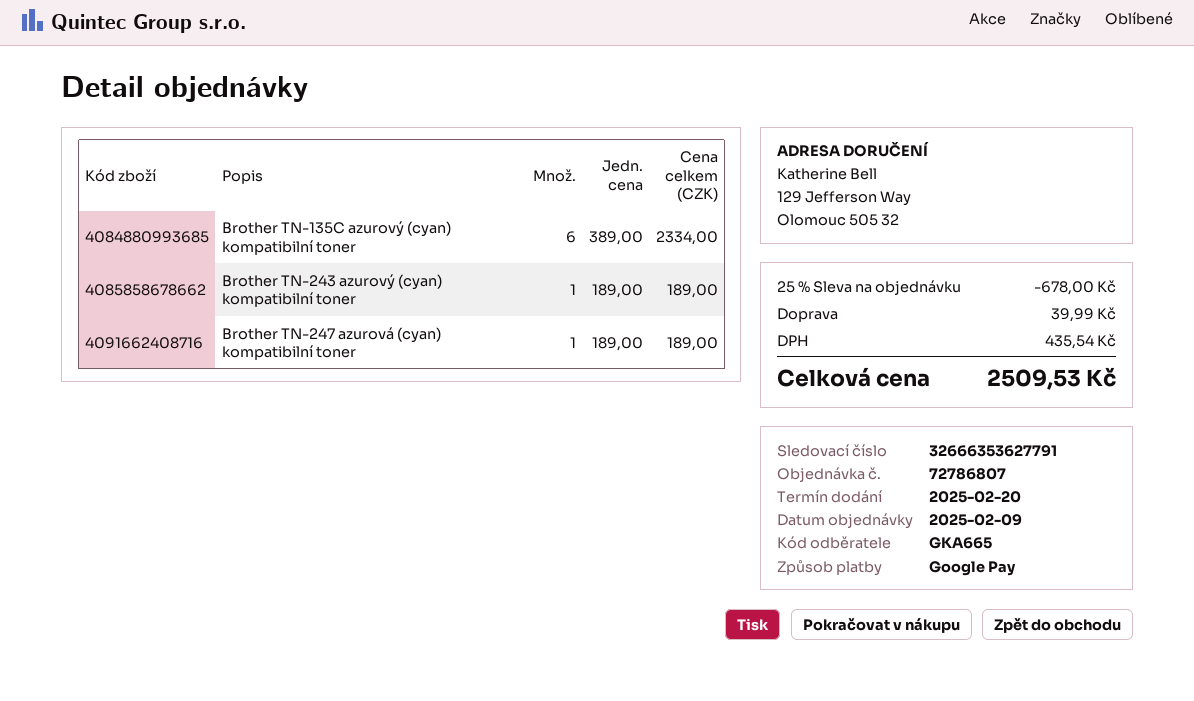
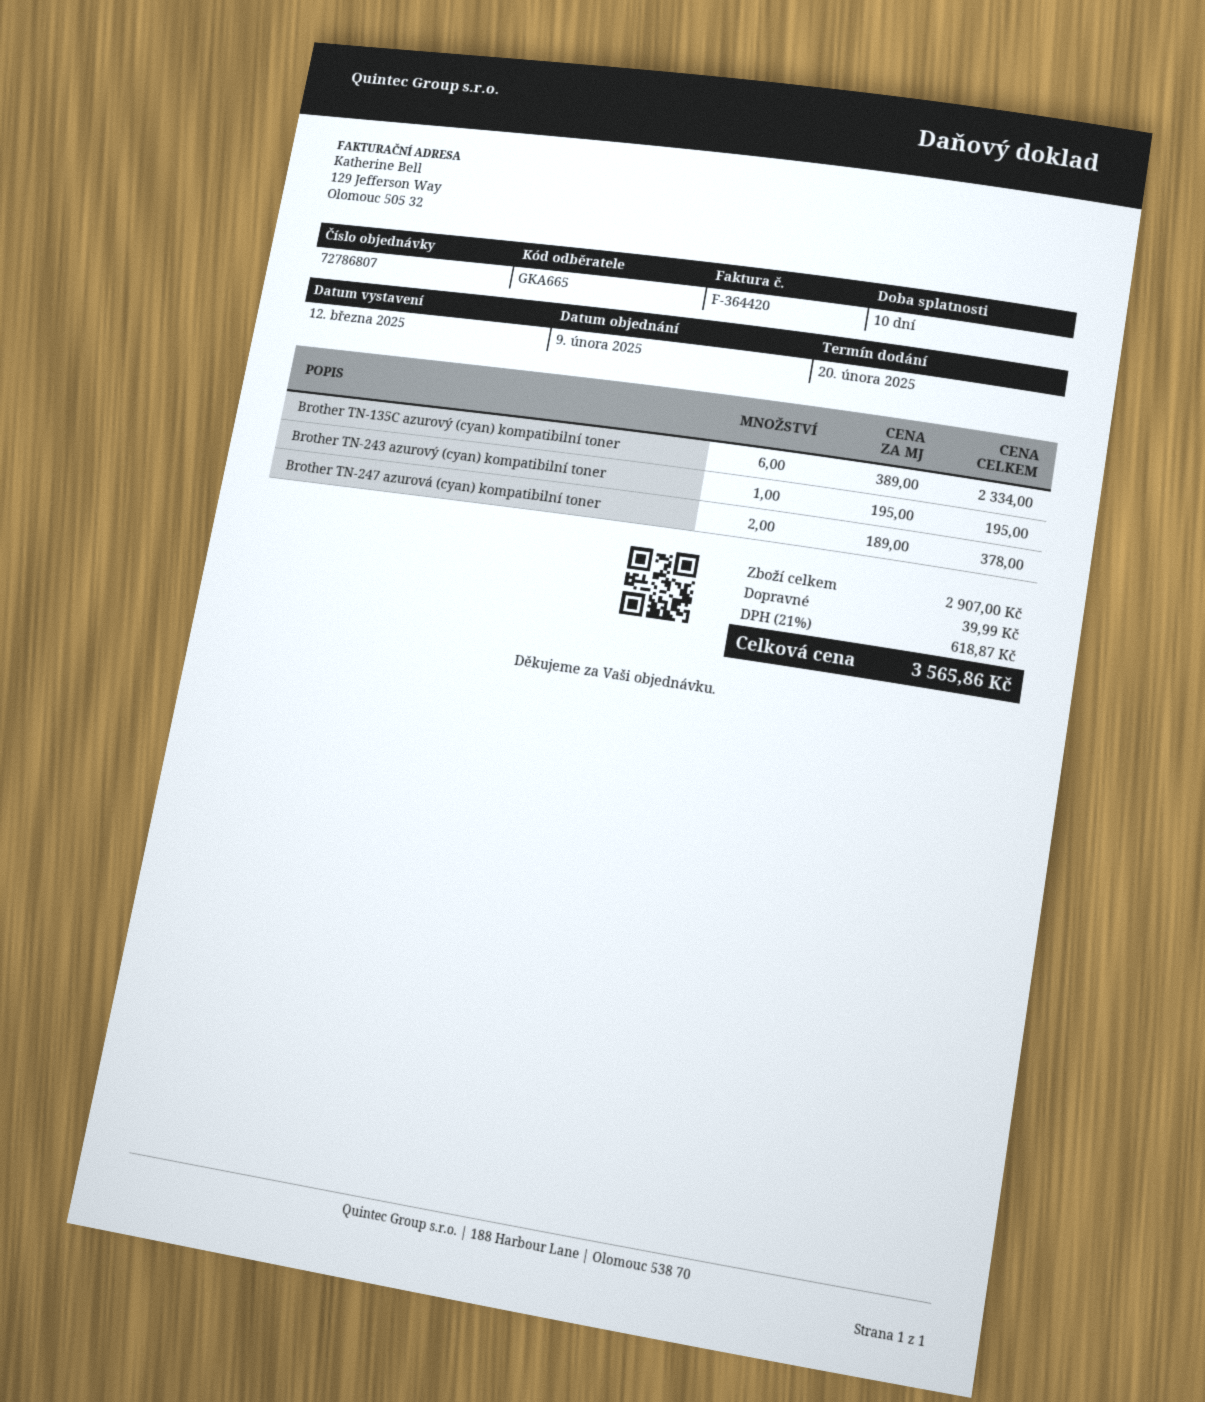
Brother TN-243 azurový (cyan) kompatibilní toner: 1 x 189.00 = 189.00 -> 1 x 195.00 = 195.00
Brother TN-247 azurová (cyan) kompatibilní toner: 1 x 189.00 = 189.00 -> 2 x 189.00 = 378.00
discount: 25% = 678.00 -> none
tax: 435.54 -> 618.87
total: 2509.53 -> 3565.86

